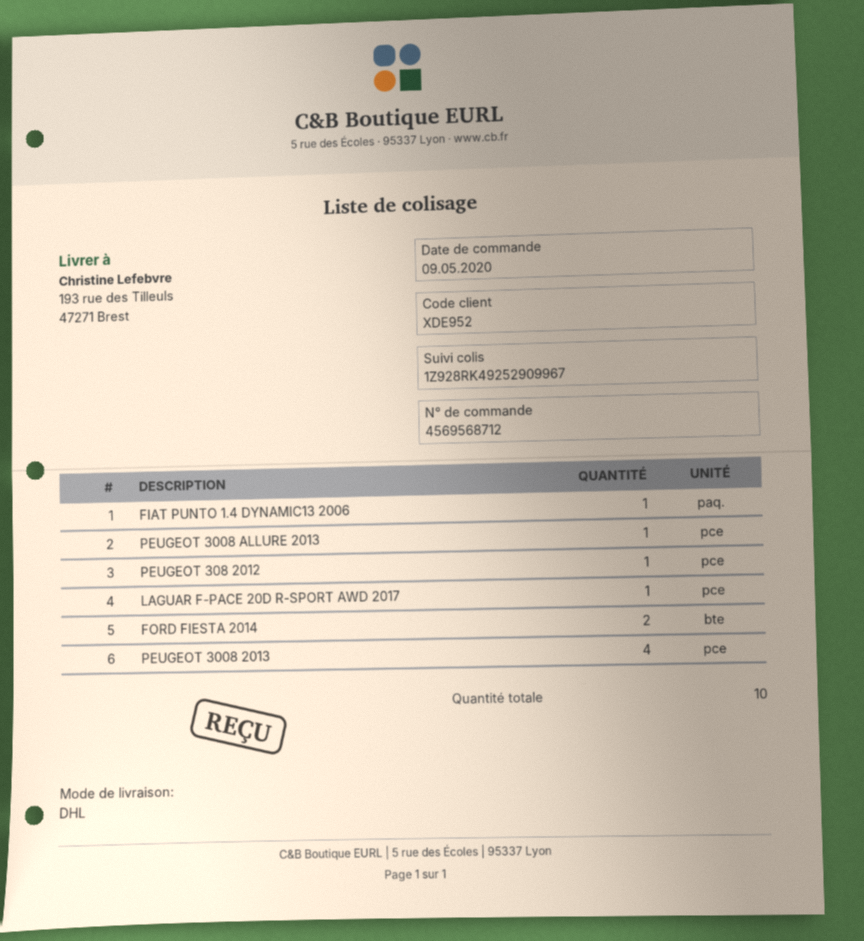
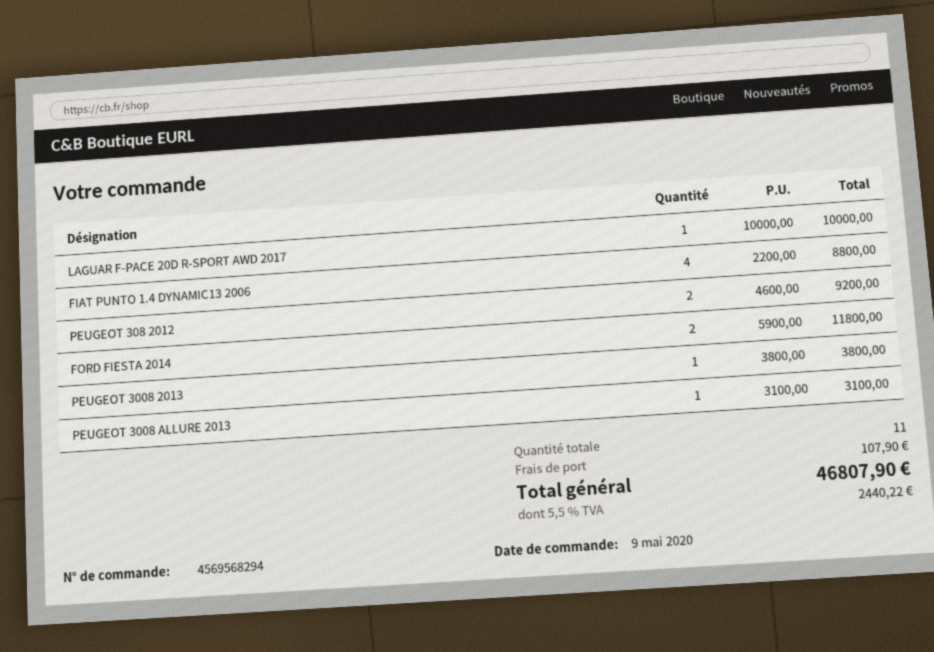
order number: 4569568712 -> 4569568294
FIAT PUNTO 1.4 DYNAMIC13 2006: 1 -> 4
PEUGEOT 308 2012: 1 -> 2
PEUGEOT 3008 2013: 4 -> 1
total quantity: 10 -> 11

